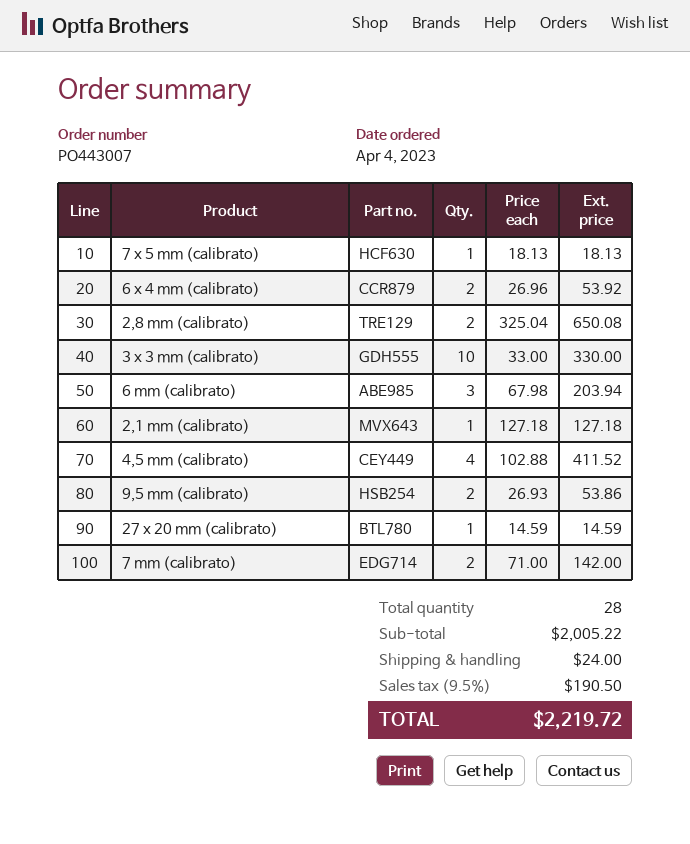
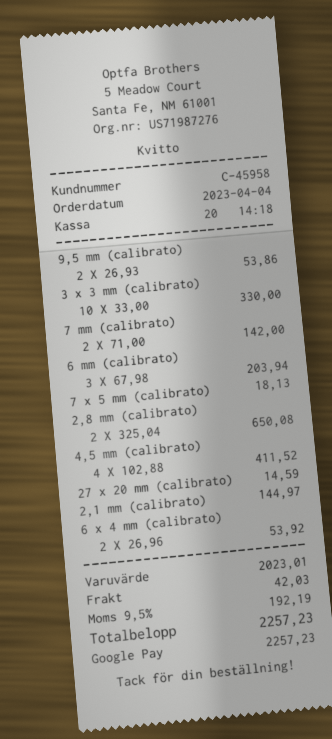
2,1 mm (calibrato): 1 x 127.18 = 127.18 -> 1 x 144.97 = 144.97
subtotal: 2005.22 -> 2023.01
shipping: 24.00 -> 42.03
tax: 9.5% = 190.50 -> 9.5% = 192.19
total: 2219.72 -> 2257.23

